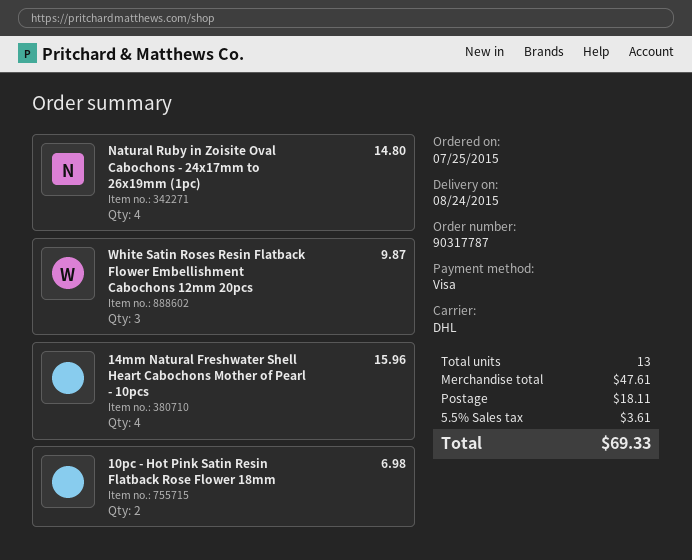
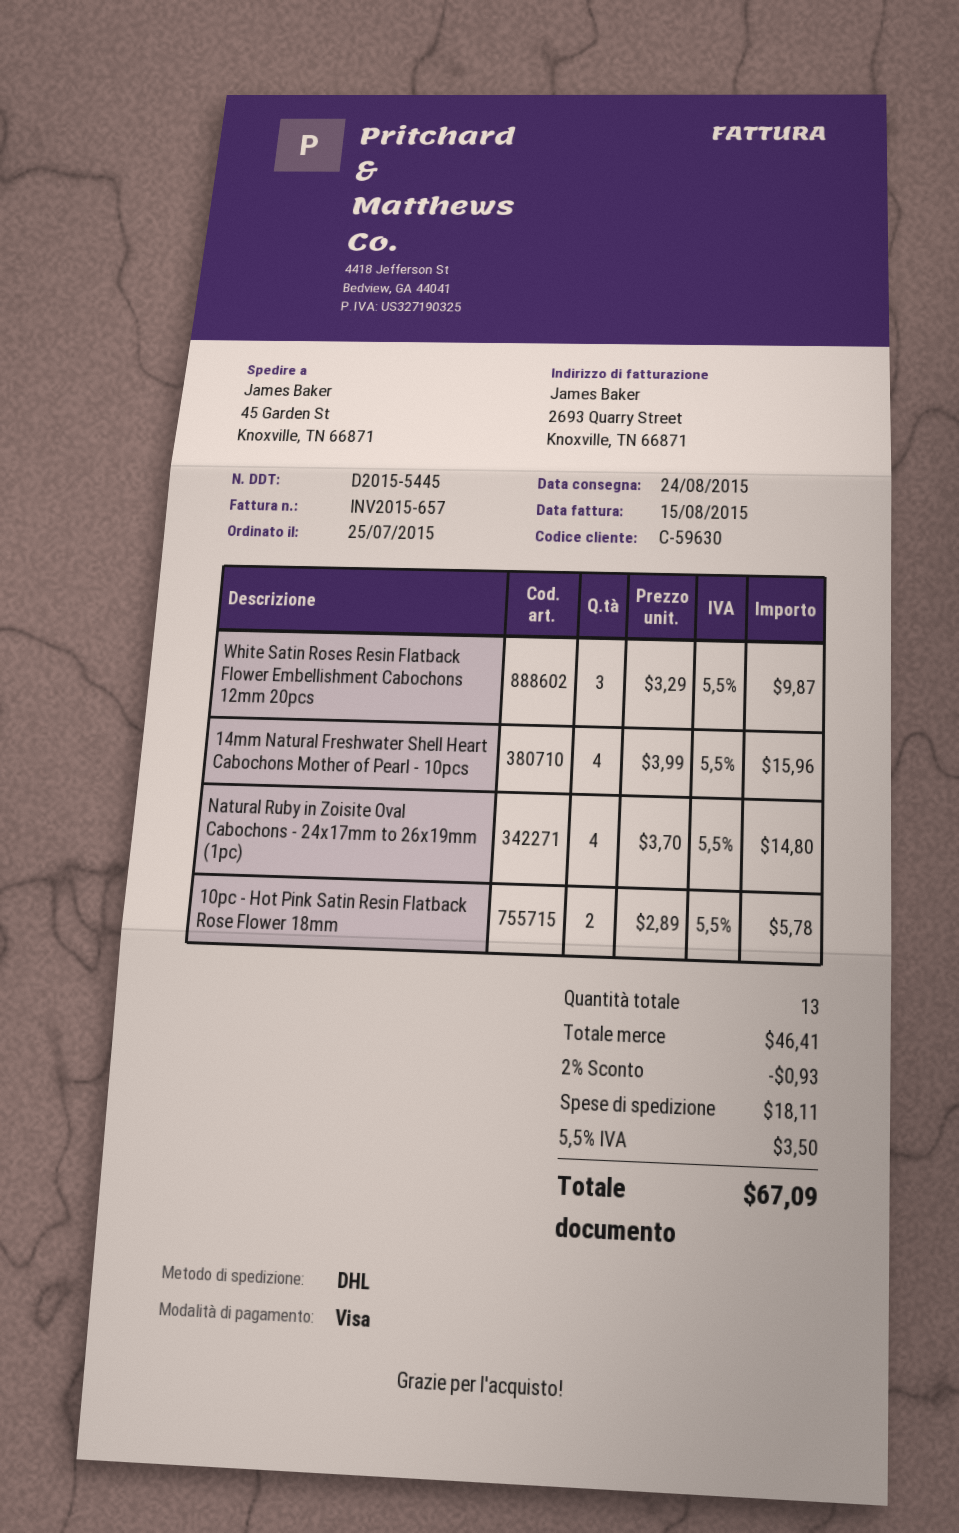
10pc - Hot Pink Satin Resin Flatback Rose Flower 18mm: 2 for 6.98 -> 2 for 5.78
subtotal: 47.61 -> 46.41
discount: none -> 2% = 0.93
tax: 5.5% = 3.61 -> 5.5% = 3.50
total: 69.33 -> 67.09

